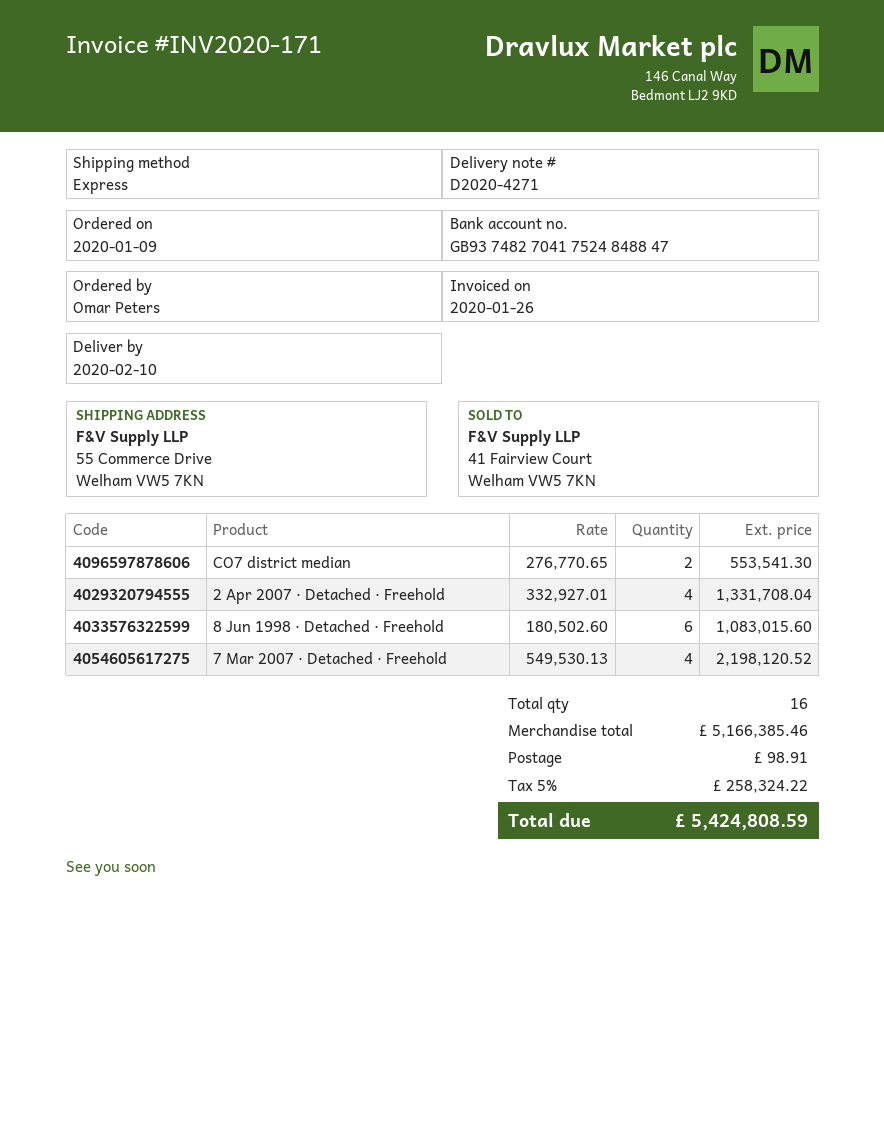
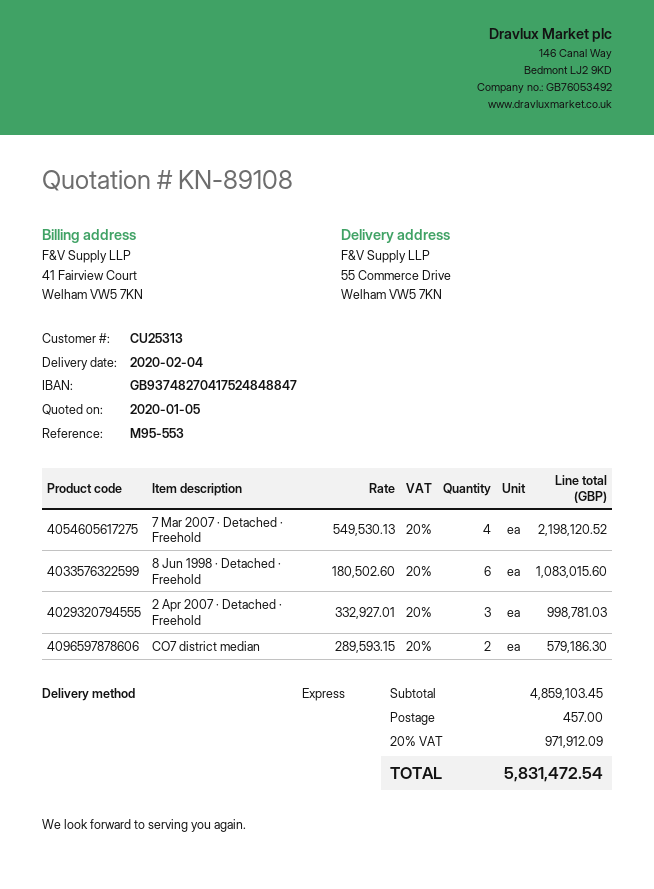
delivery date: 2020-02-10 -> 2020-02-04
CO7 district median: 2 x 276770.65 = 553541.30 -> 2 x 289593.15 = 579186.30
2 Apr 2007 · Detached · Freehold: 4 x 332927.01 = 1331708.04 -> 3 x 332927.01 = 998781.03
subtotal: 5166385.46 -> 4859103.45
shipping: 98.91 -> 457.00
tax: 5% = 258324.22 -> 20% = 971912.09
total: 5424808.59 -> 5831472.54

